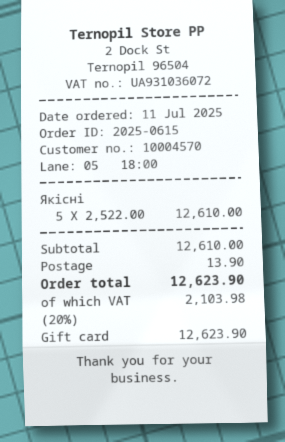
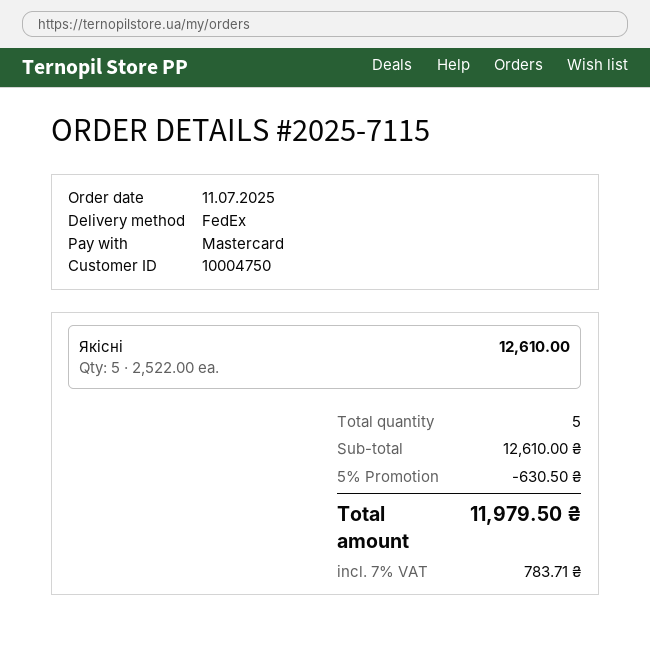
order number: 2025-0615 -> 2025-7115
customer number: 10004570 -> 10004750
payment method: gift card -> Mastercard
discount: none -> 5% = 630.50
shipping: 13.90 -> none
tax: 20% = 2103.98 -> 7% = 783.71
total: 12623.90 -> 11979.50

